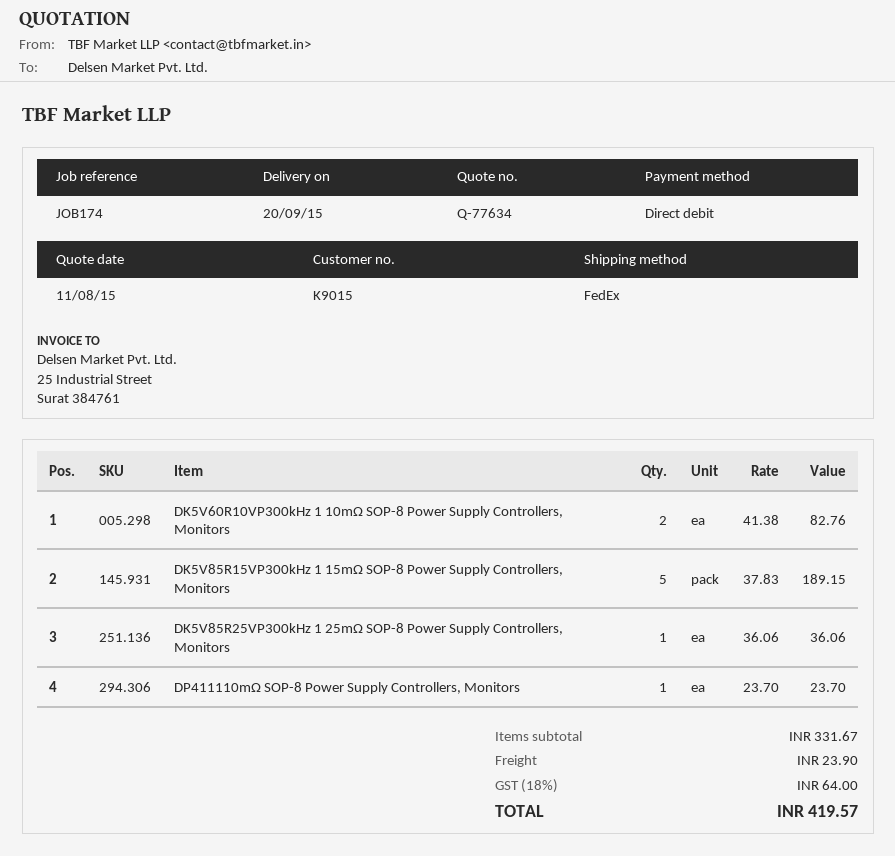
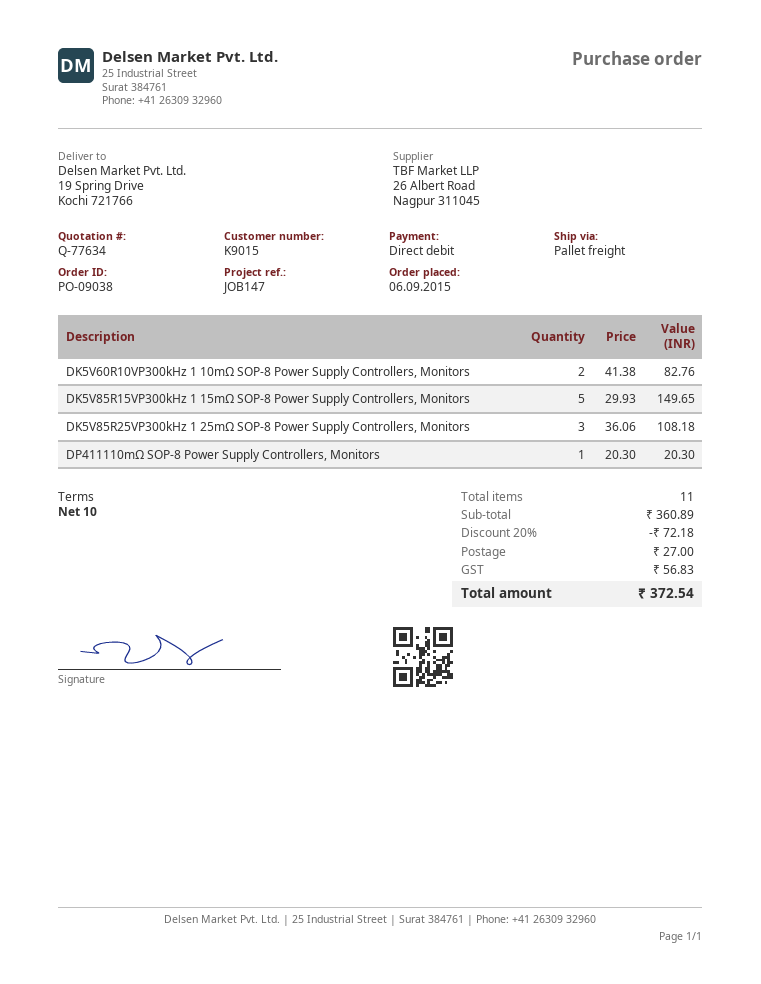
reference: JOB174 -> JOB147
shipping method: FedEx -> pallet freight
DK5V85R15VP300kHz 1 15mΩ SOP-8 Power Supply Controllers, Monitors: 5 x 37.83 = 189.15 -> 5 x 29.93 = 149.65
DK5V85R25VP300kHz 1 25mΩ SOP-8 Power Supply Controllers, Monitors: 1 x 36.06 = 36.06 -> 3 x 36.06 = 108.18
DP411110mΩ SOP-8 Power Supply Controllers, Monitors: 1 x 23.70 = 23.70 -> 1 x 20.30 = 20.30
subtotal: 331.67 -> 360.89
discount: none -> 20% = 72.18
shipping: 23.90 -> 27.00
tax: 64.00 -> 56.83
total: 419.57 -> 372.54

